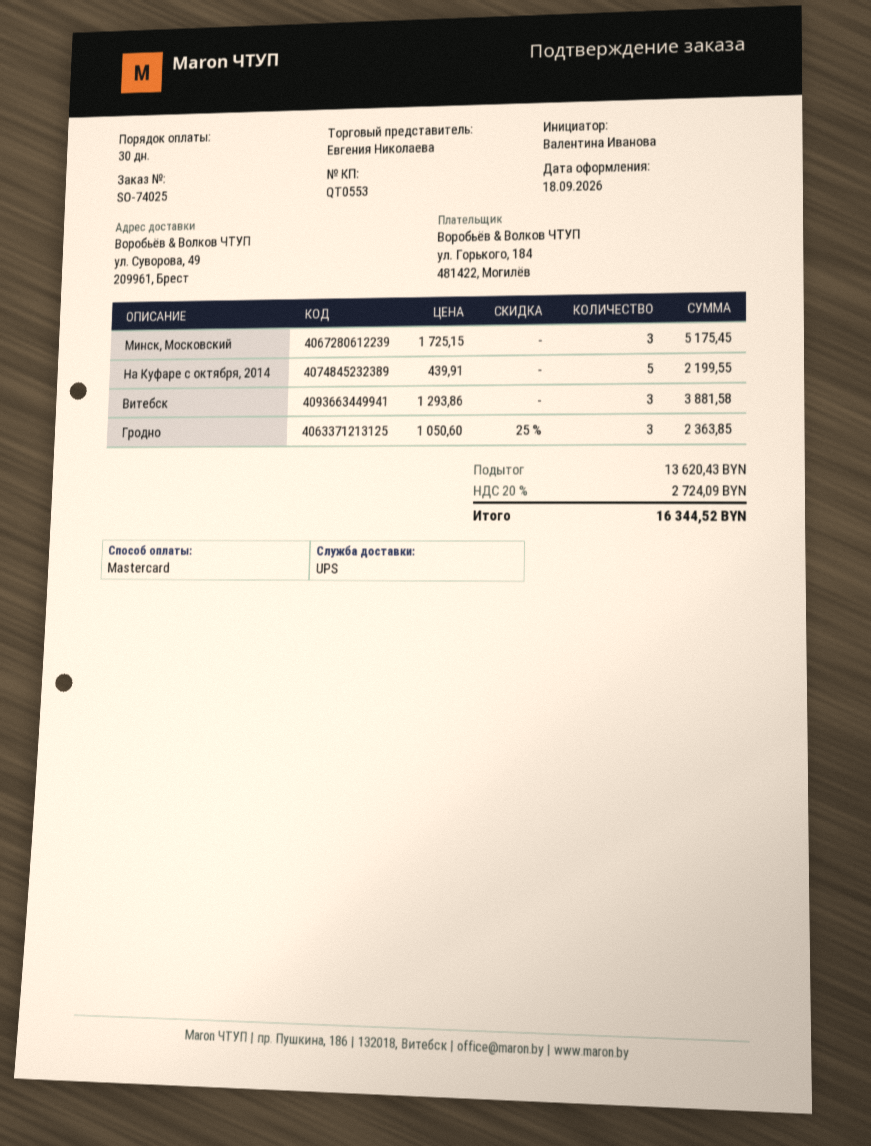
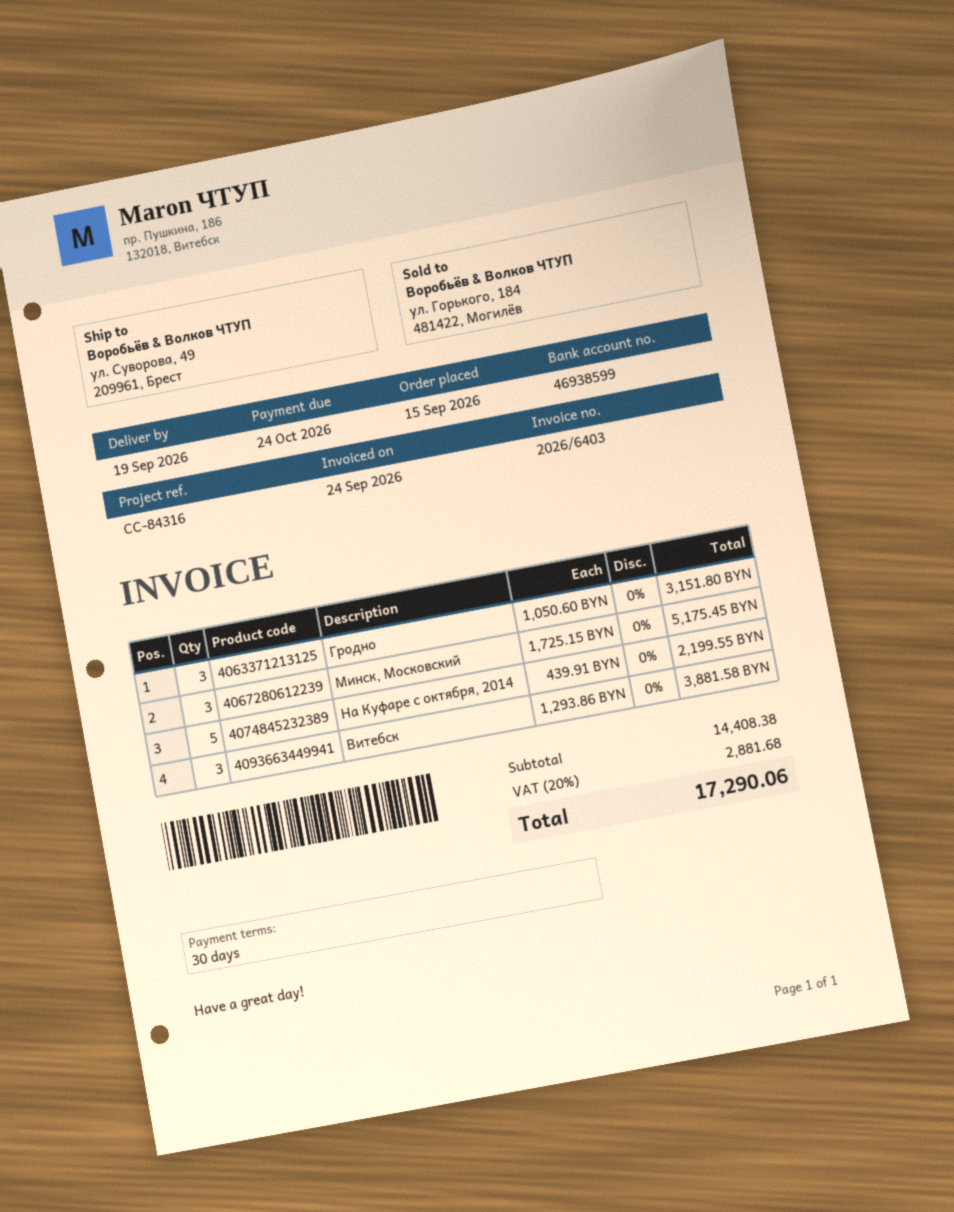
order date: 2026-09-18 -> 2026-09-15
Гродно: 3 x 1050.60 - 25% = 2363.85 -> 3 x 1050.60 = 3151.80
subtotal: 13620.43 -> 14408.38
tax: 20% = 2724.09 -> 20% = 2881.68
total: 16344.52 -> 17290.06

